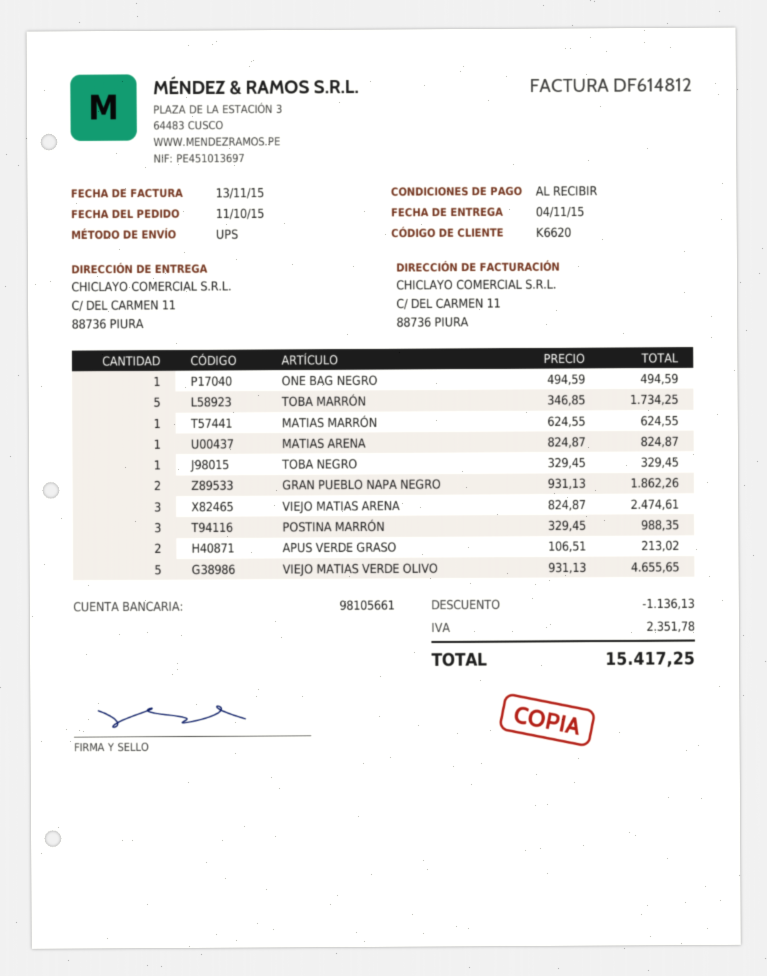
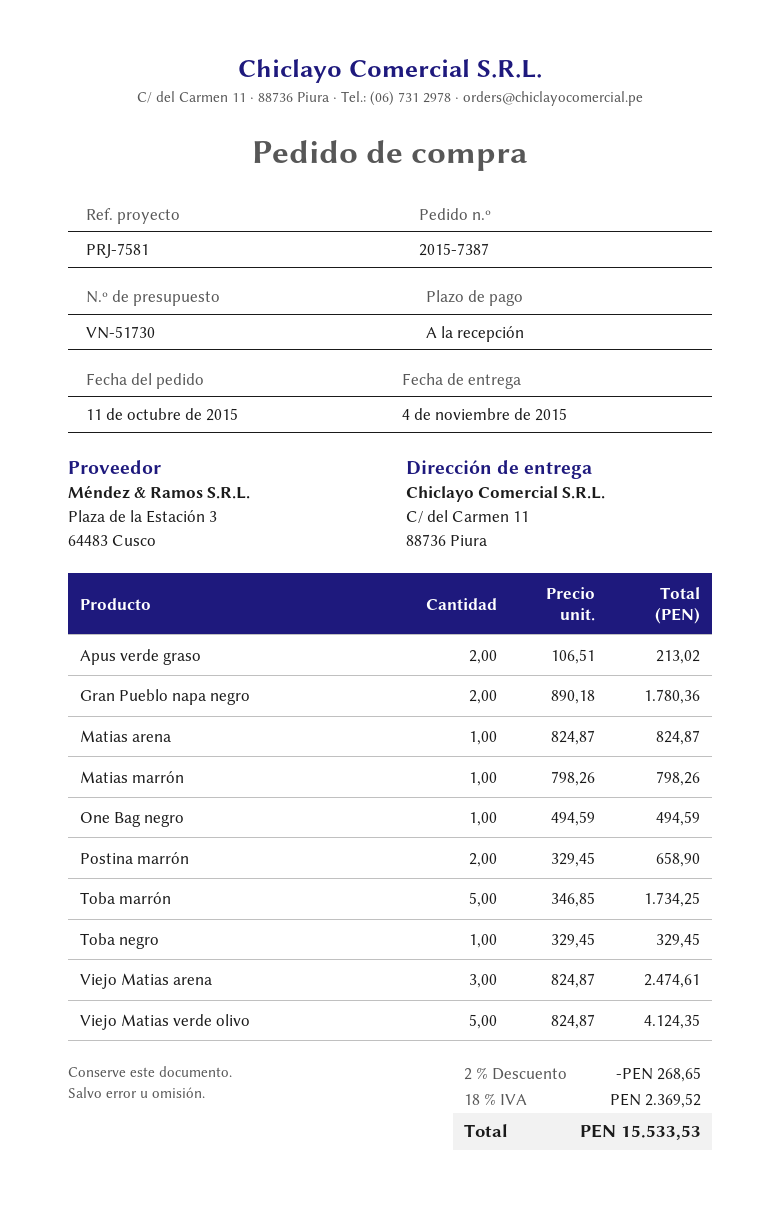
MATIAS MARRÓN: 1 x 624.55 = 624.55 -> 1 x 798.26 = 798.26
GRAN PUEBLO NAPA NEGRO: 2 x 931.13 = 1862.26 -> 2 x 890.18 = 1780.36
POSTINA MARRÓN: 3 x 329.45 = 988.35 -> 2 x 329.45 = 658.90
VIEJO MATIAS VERDE OLIVO: 5 x 931.13 = 4655.65 -> 5 x 824.87 = 4124.35
discount: 1136.13 -> 268.65
tax: 2351.78 -> 2369.52
total: 15417.25 -> 15533.53

